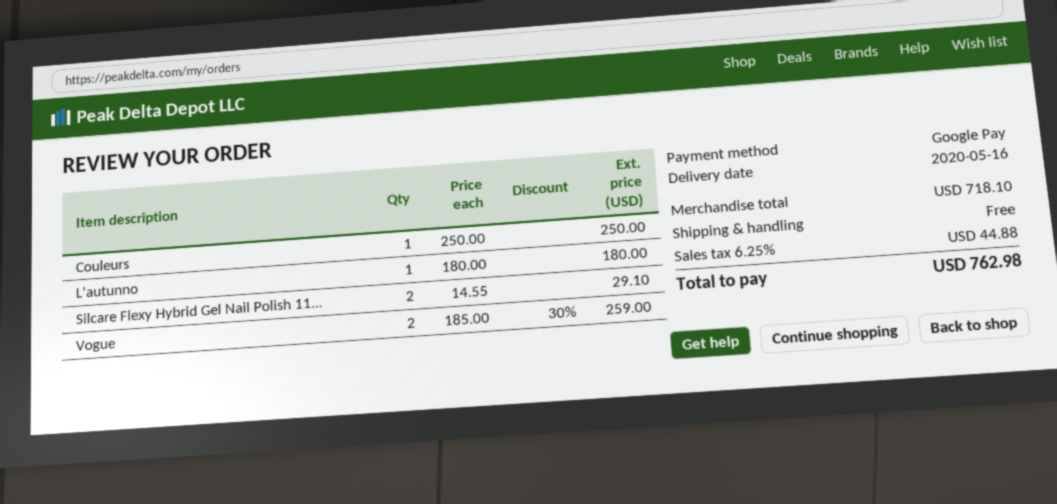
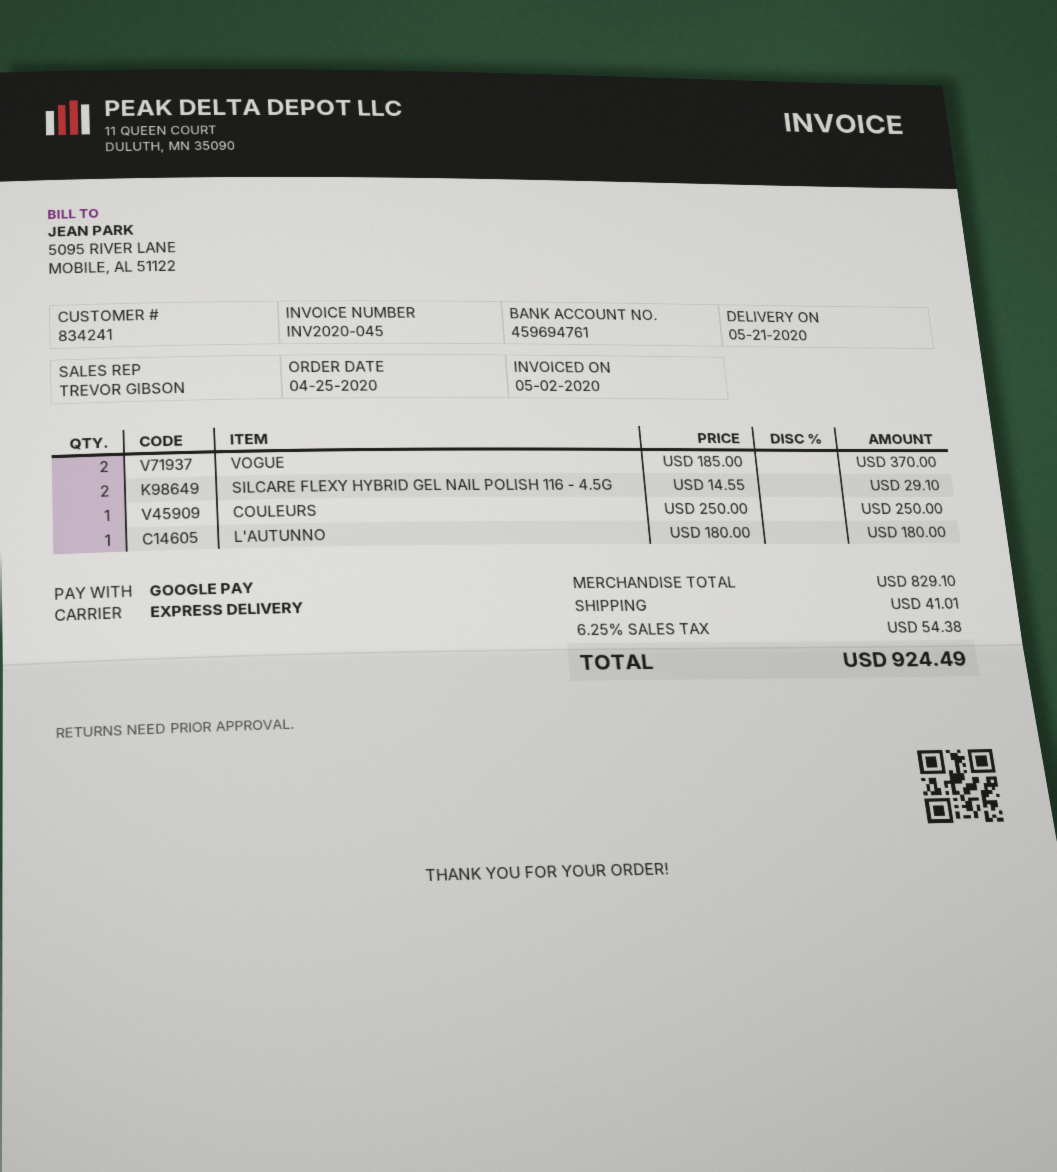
delivery date: 2020-05-16 -> 2020-05-21
Vogue: 2 x 185.00 - 30% = 259.00 -> 2 x 185.00 = 370.00
subtotal: 718.10 -> 829.10
shipping: 0.00 -> 41.01
tax: 6.25% = 44.88 -> 6.25% = 54.38
total: 762.98 -> 924.49

